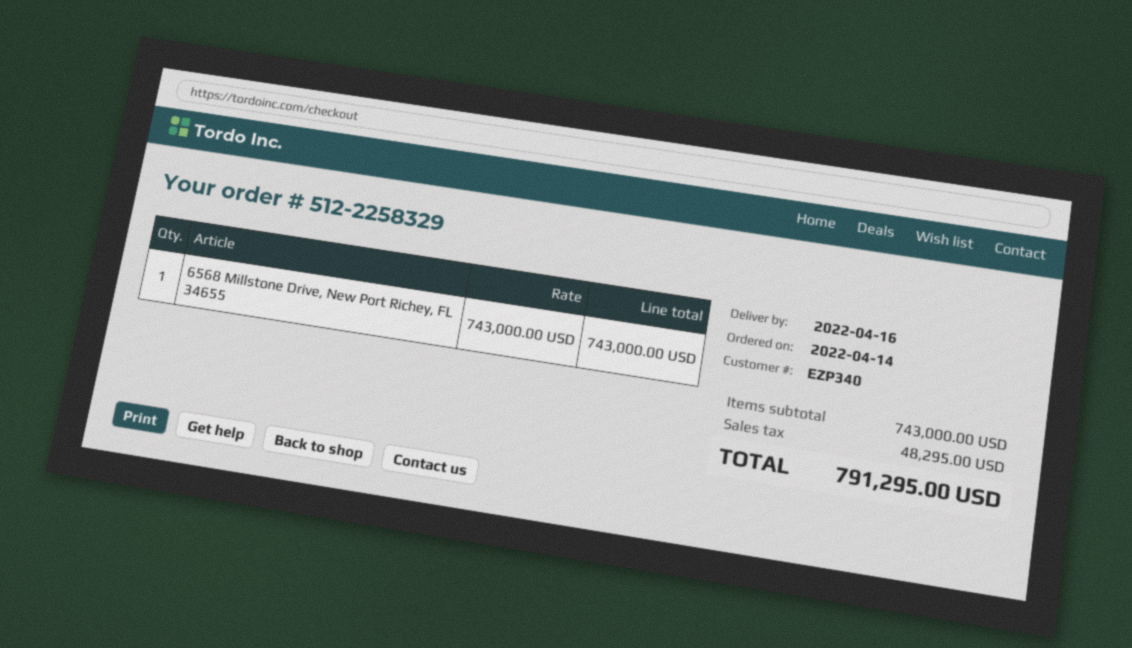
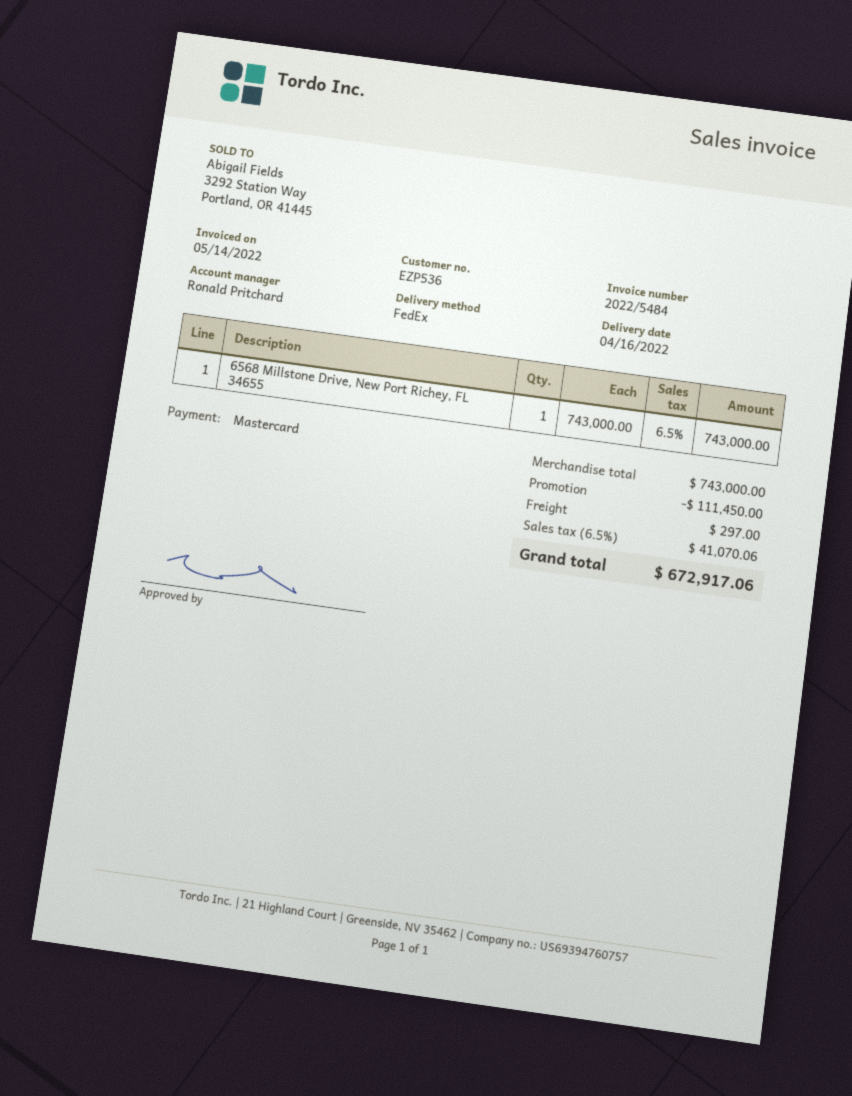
customer number: EZP340 -> EZP536
discount: none -> 111450.00
shipping: none -> 297.00
tax: 48295.00 -> 41070.06
total: 791295.00 -> 672917.06

